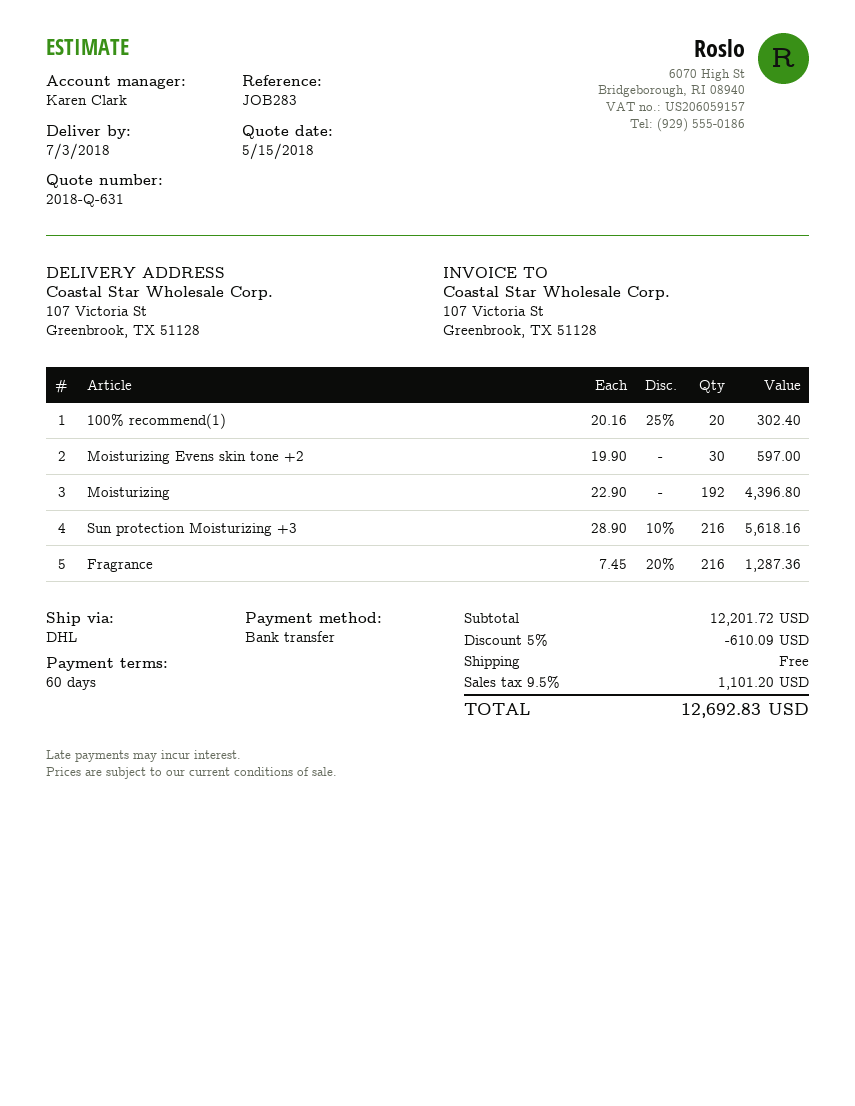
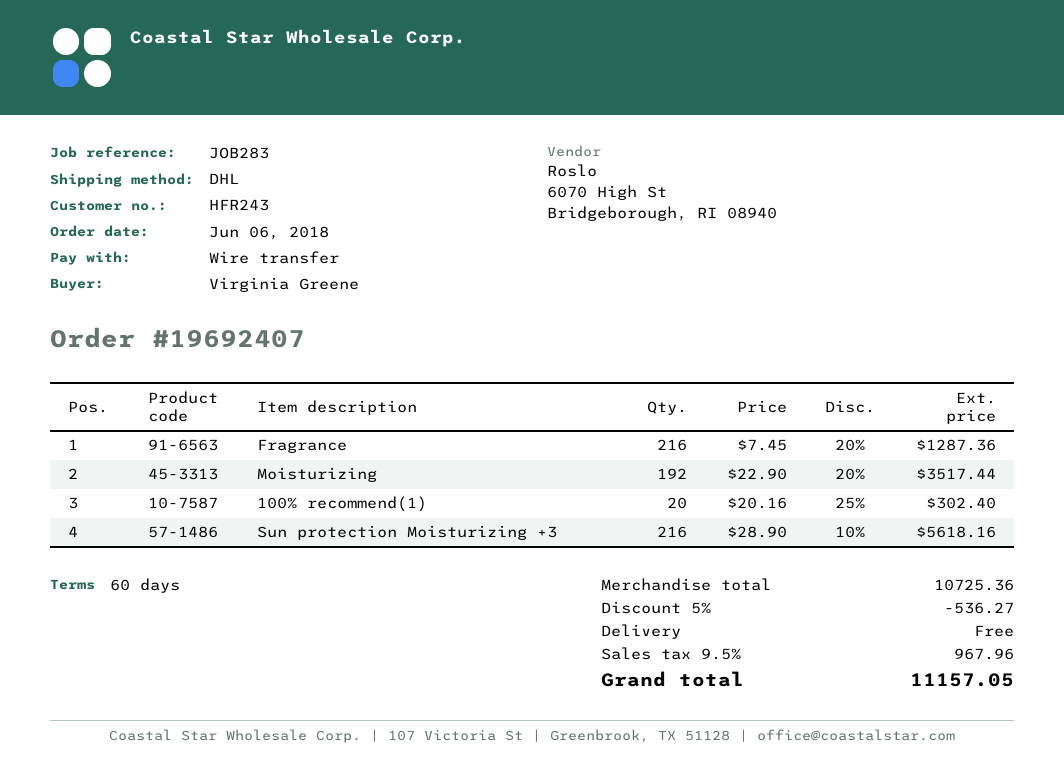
Moisturizing Evens skin tone +2: 30 x 19.90 = 597.00 -> none
Moisturizing: 192 x 22.90 = 4396.80 -> 192 x 22.90 - 20% = 3517.44
subtotal: 12201.72 -> 10725.36
discount: 5% = 610.09 -> 5% = 536.27
tax: 9.5% = 1101.20 -> 9.5% = 967.96
total: 12692.83 -> 11157.05

